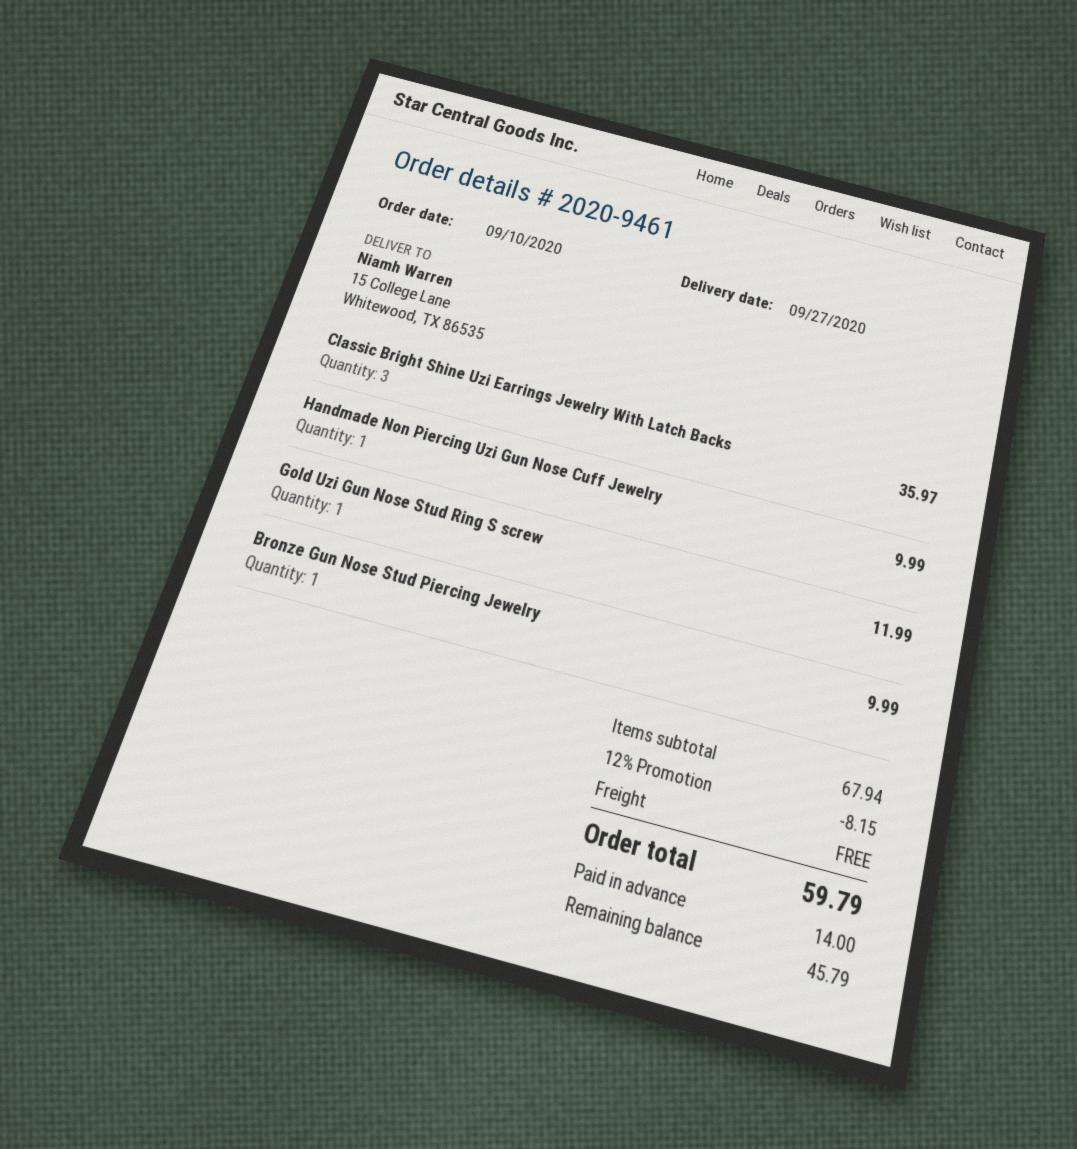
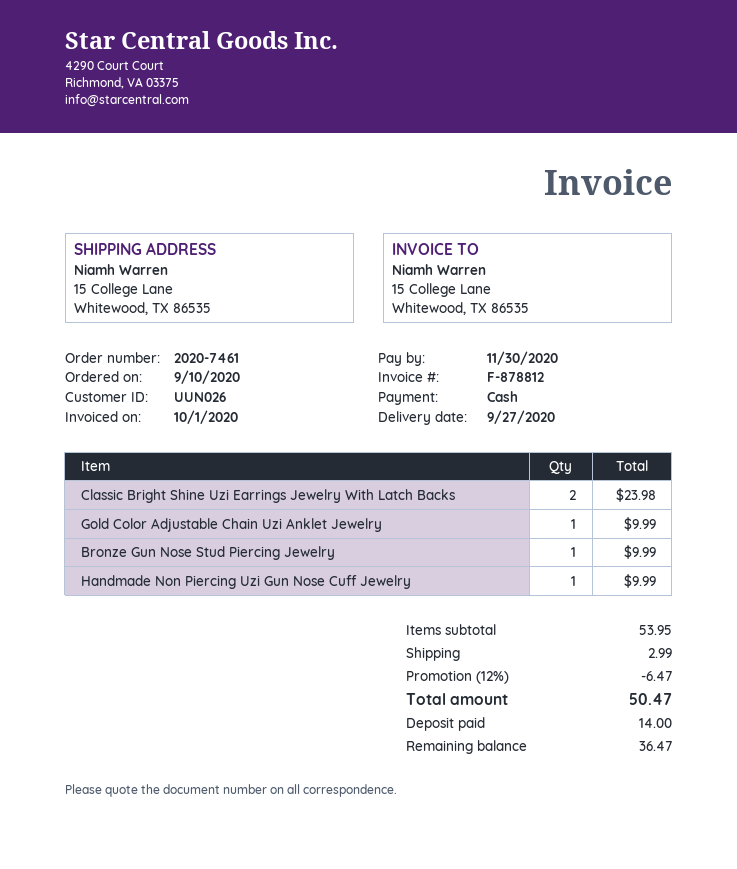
order number: 2020-9461 -> 2020-7461
Classic Bright Shine Uzi Earrings Jewelry With Latch Backs: 3 for 35.97 -> 2 for 23.98
Gold Uzi Gun Nose Stud Ring S screw: 1 for 11.99 -> none
Gold Color Adjustable Chain Uzi Anklet Jewelry: none -> 1 for 9.99
subtotal: 67.94 -> 53.95
discount: 12% = 8.15 -> 12% = 6.47
shipping: 0.00 -> 2.99
total: 59.79 -> 50.47
balance: 45.79 -> 36.47

